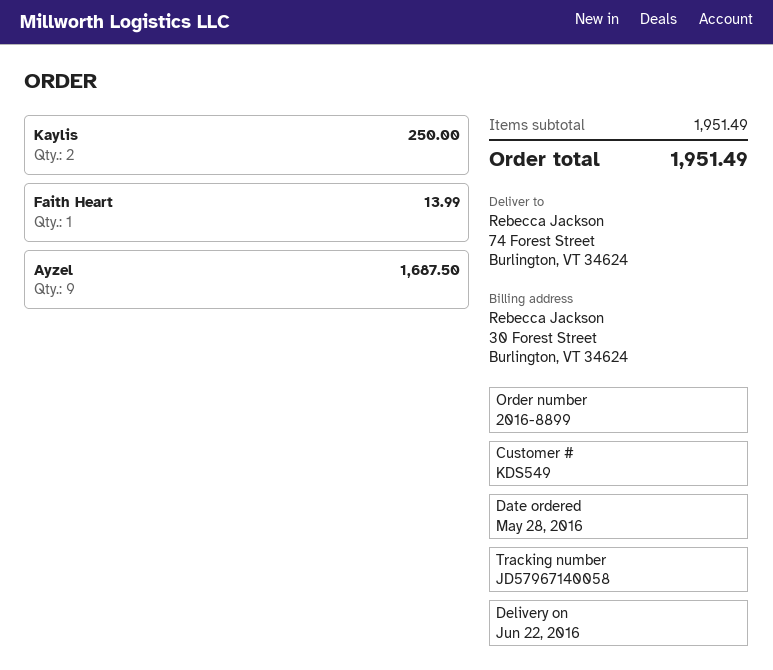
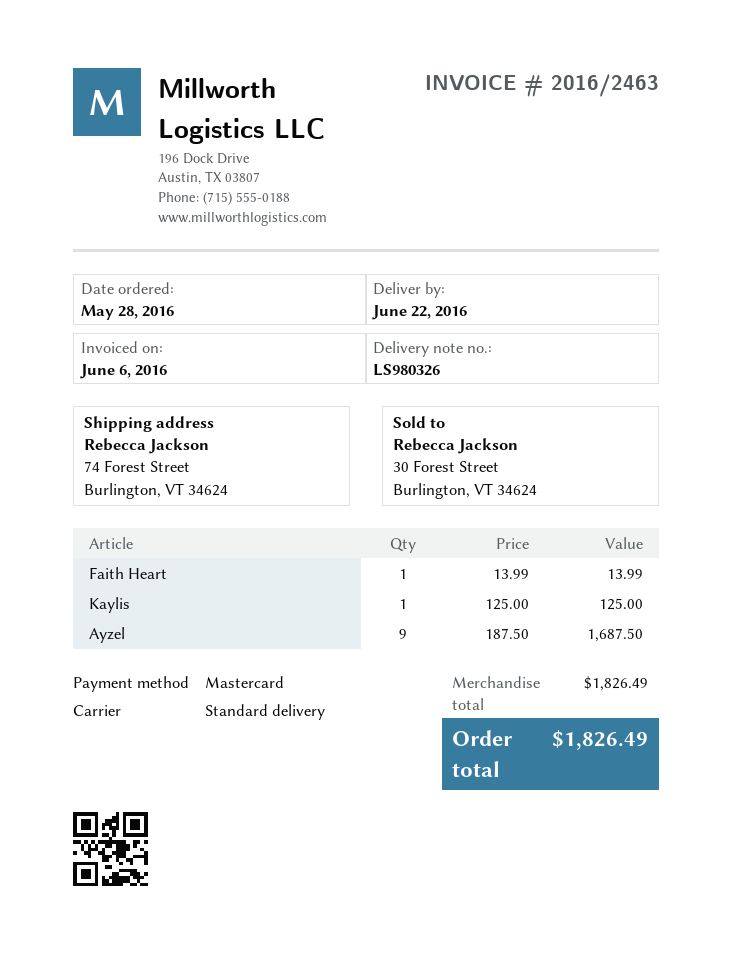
Kaylis: 2 for 250.00 -> 1 for 125.00
subtotal: 1951.49 -> 1826.49
total: 1951.49 -> 1826.49

